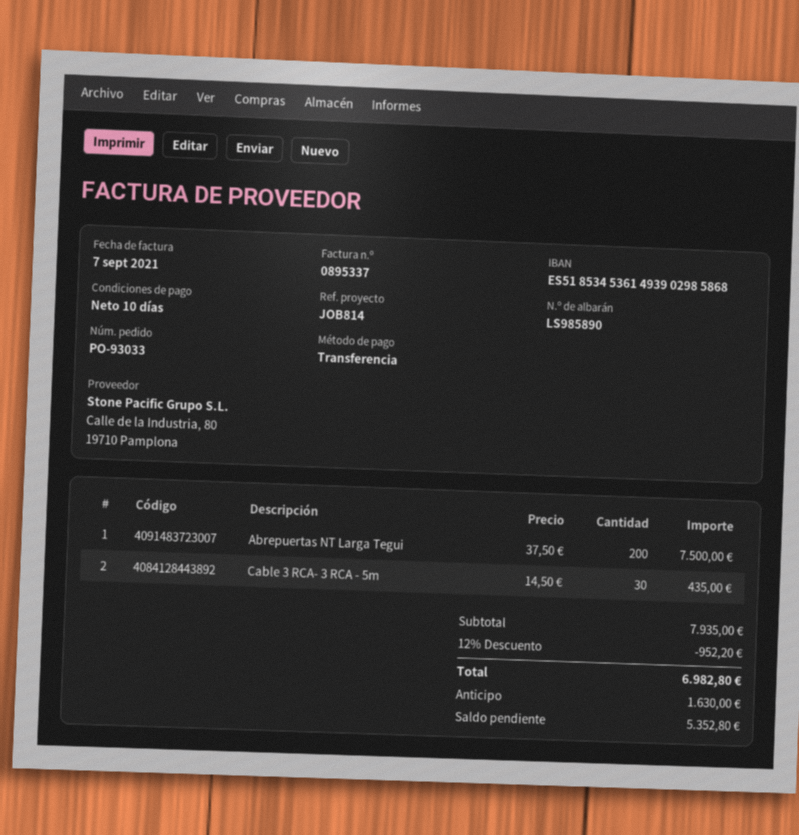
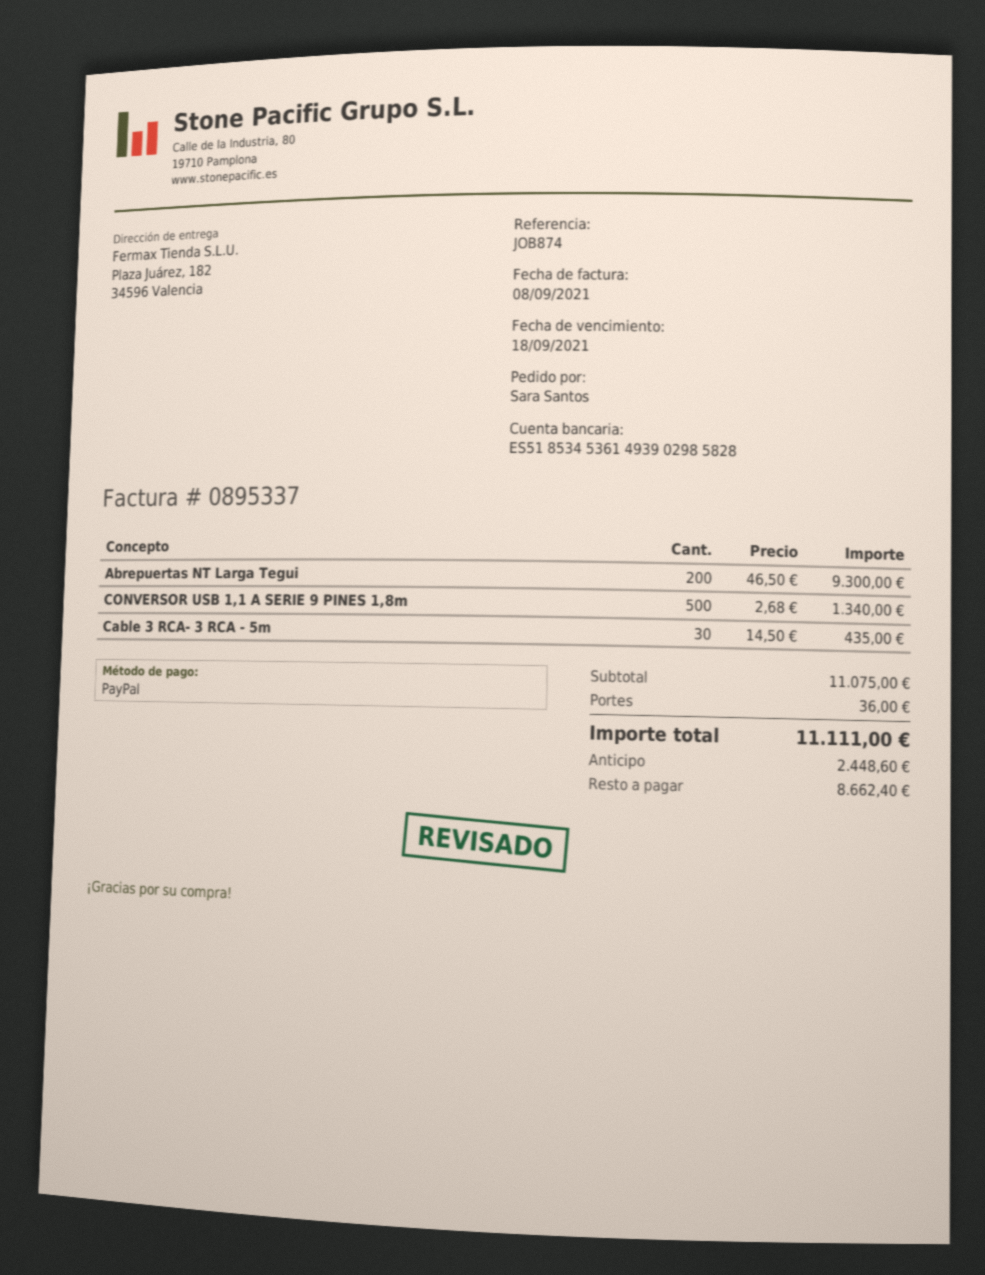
invoice date: 2021-09-07 -> 2021-09-08
reference: JOB814 -> JOB874
payment method: bank transfer -> PayPal
bank account: ES5185345361493902985868 -> ES5185345361493902985828
Abrepuertas NT Larga Tegui: 200 x 37.50 = 7500.00 -> 200 x 46.50 = 9300.00
CONVERSOR USB 1,1 A SERIE 9 PINES 1,8m: none -> 500 x 2.68 = 1340.00
subtotal: 7935.00 -> 11075.00
discount: 12% = 952.20 -> none
shipping: none -> 36.00
total: 6982.80 -> 11111.00
deposit: 1630.00 -> 2448.60
balance: 5352.80 -> 8662.40

